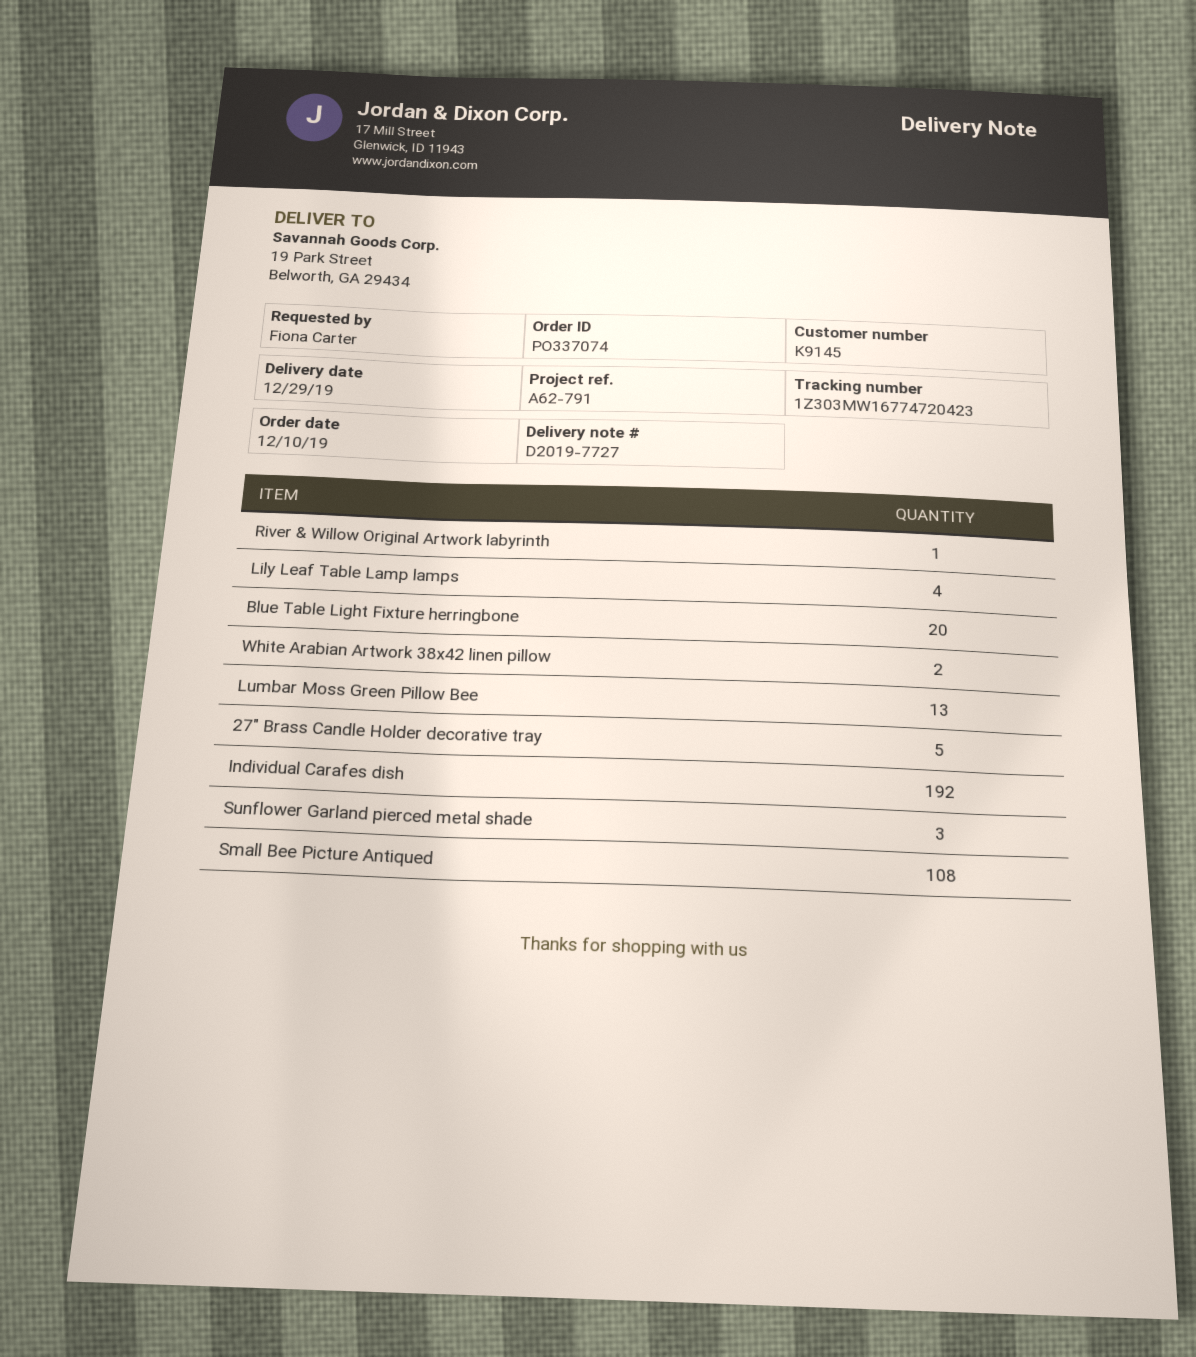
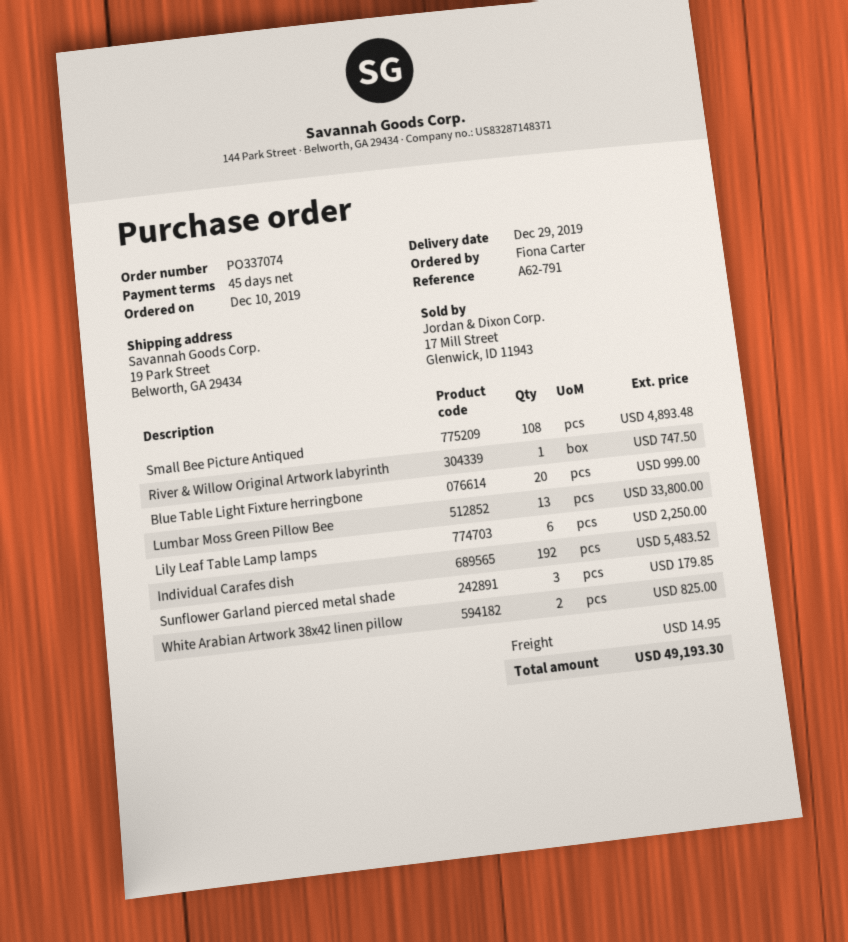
Lily Leaf Table Lamp lamps: 4 -> 6
27" Brass Candle Holder decorative tray: 5 -> none

